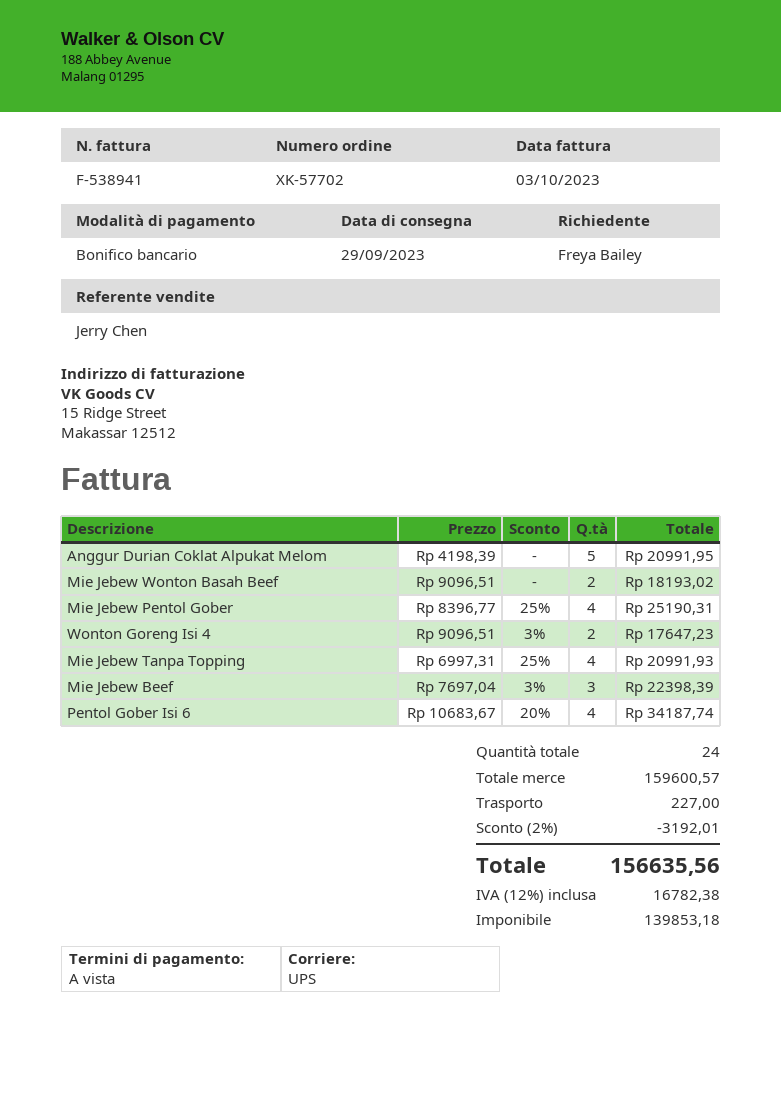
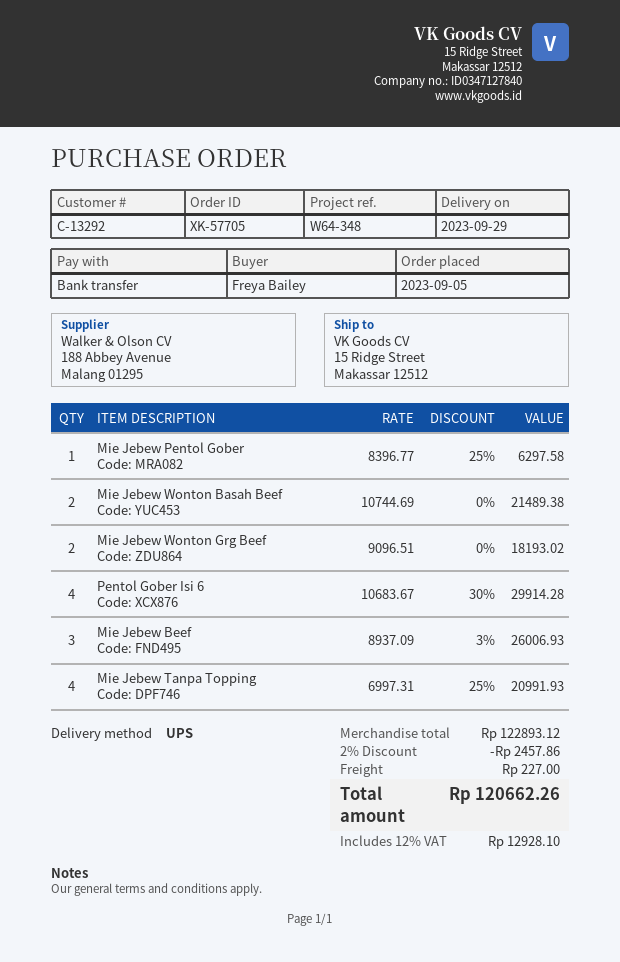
order number: XK-57702 -> XK-57705
Anggur Durian Coklat Alpukat Melom: 5 x 4198.39 = 20991.95 -> none
Mie Jebew Wonton Basah Beef: 2 x 9096.51 = 18193.02 -> 2 x 10744.69 = 21489.38
Mie Jebew Pentol Gober: 4 x 8396.77 - 25% = 25190.31 -> 1 x 8396.77 - 25% = 6297.58
Wonton Goreng Isi 4: 2 x 9096.51 - 3% = 17647.23 -> none
Mie Jebew Beef: 3 x 7697.04 - 3% = 22398.39 -> 3 x 8937.09 - 3% = 26006.93
Pentol Gober Isi 6: 4 x 10683.67 - 20% = 34187.74 -> 4 x 10683.67 - 30% = 29914.28
Mie Jebew Wonton Grg Beef: none -> 2 x 9096.51 = 18193.02
subtotal: 159600.57 -> 122893.12
discount: 2% = 3192.01 -> 2% = 2457.86
tax: 12% = 16782.38 -> 12% = 12928.10
total: 156635.56 -> 120662.26

